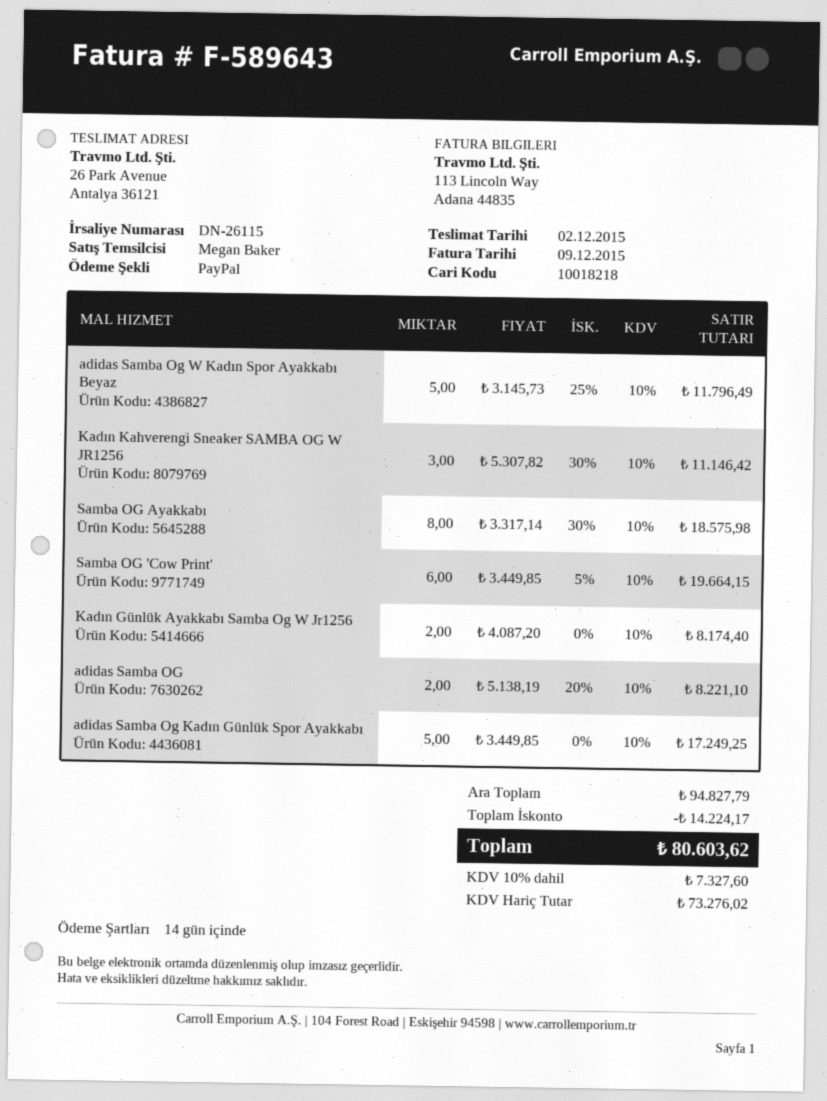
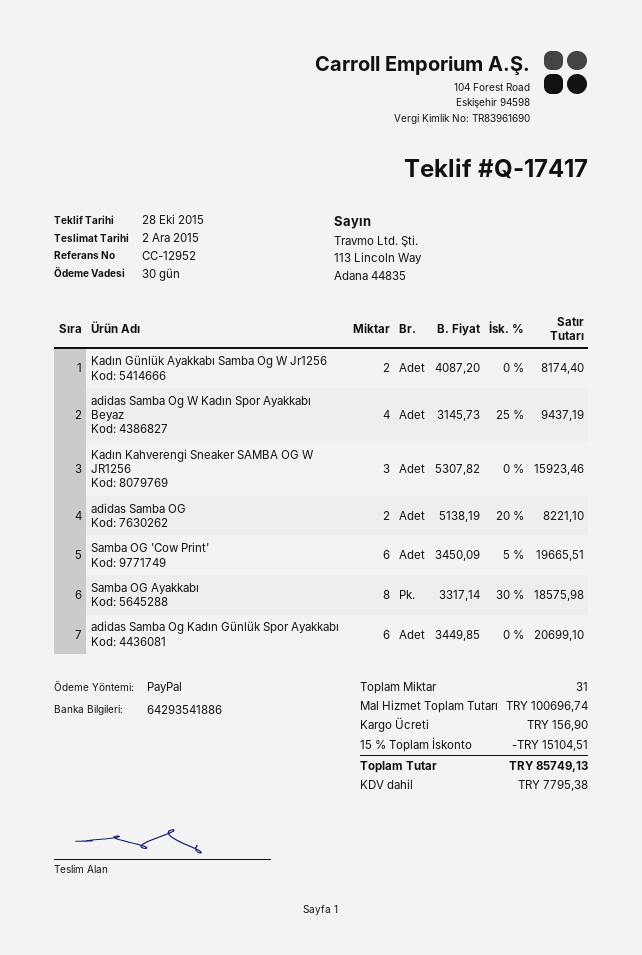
payment terms: 14 days -> 30 days
adidas Samba Og W Kadın Spor Ayakkabı Beyaz: 5 x 3145.73 - 25% = 11796.49 -> 4 x 3145.73 - 25% = 9437.19
Kadın Kahverengi Sneaker SAMBA OG W JR1256: 3 x 5307.82 - 30% = 11146.42 -> 3 x 5307.82 = 15923.46
Samba OG 'Cow Print': 6 x 3449.85 - 5% = 19664.15 -> 6 x 3450.09 - 5% = 19665.51
adidas Samba Og Kadın Günlük Spor Ayakkabı: 5 x 3449.85 = 17249.25 -> 6 x 3449.85 = 20699.10
subtotal: 94827.79 -> 100696.74
discount: 14224.17 -> 15104.51
shipping: none -> 156.90
tax: 7327.60 -> 7795.38
total: 80603.62 -> 85749.13

